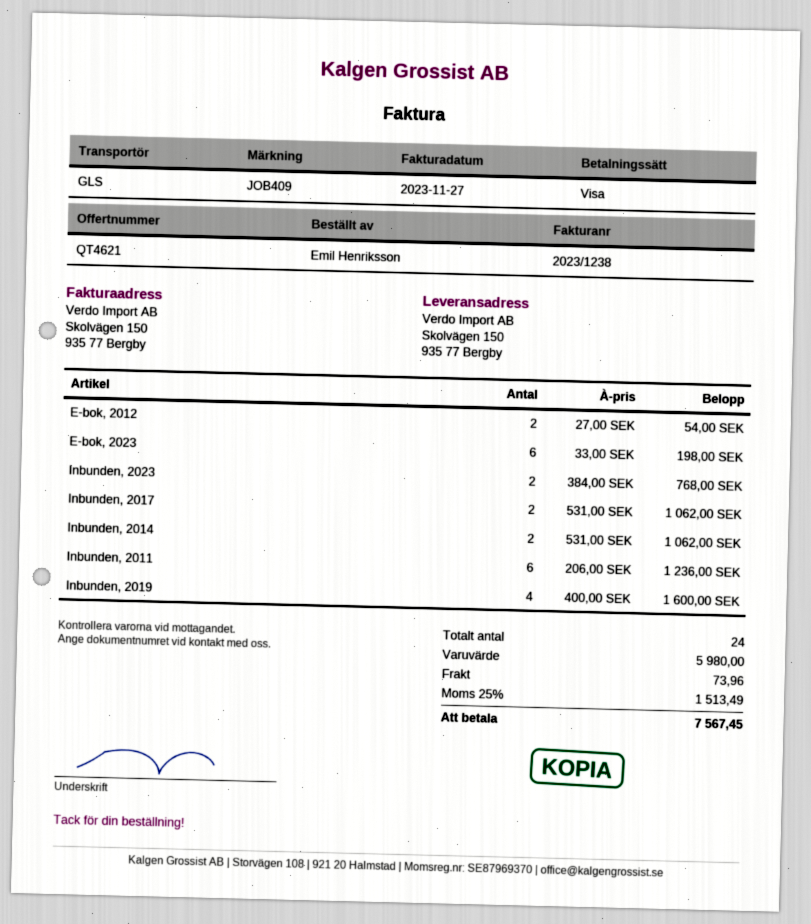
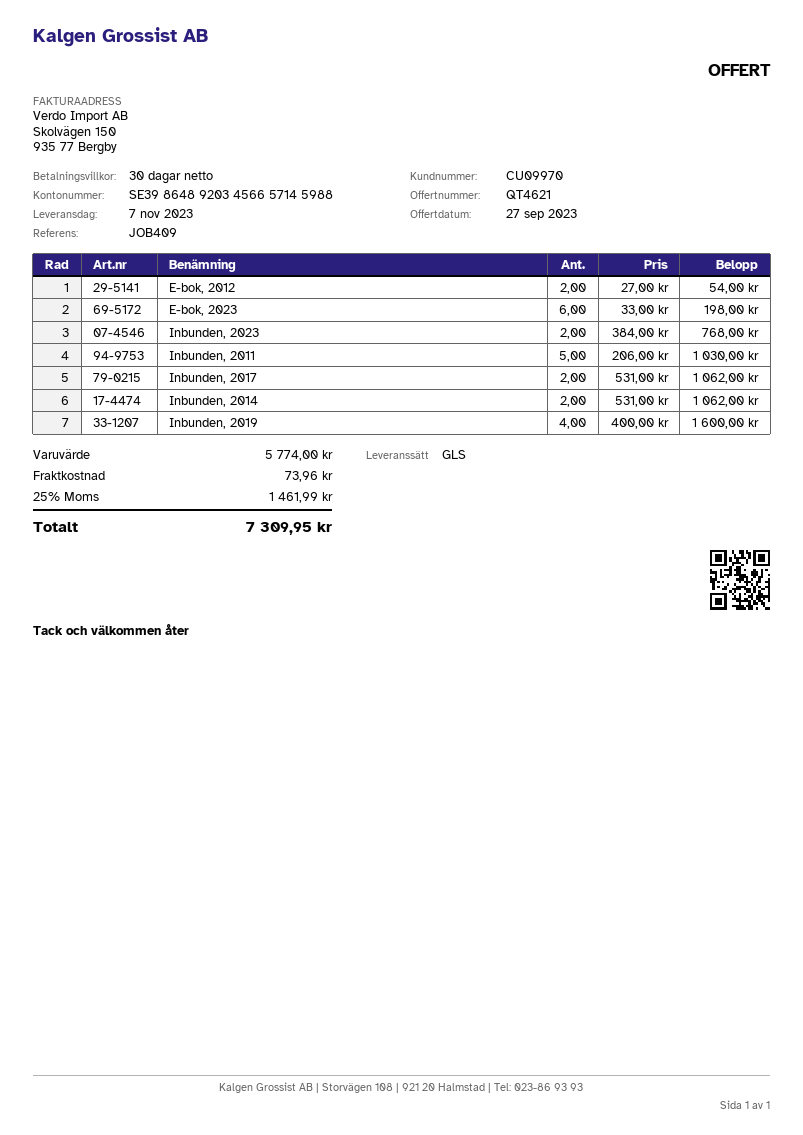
Inbunden, 2011: 6 x 206.00 = 1236.00 -> 5 x 206.00 = 1030.00
subtotal: 5980.00 -> 5774.00
tax: 25% = 1513.49 -> 25% = 1461.99
total: 7567.45 -> 7309.95

